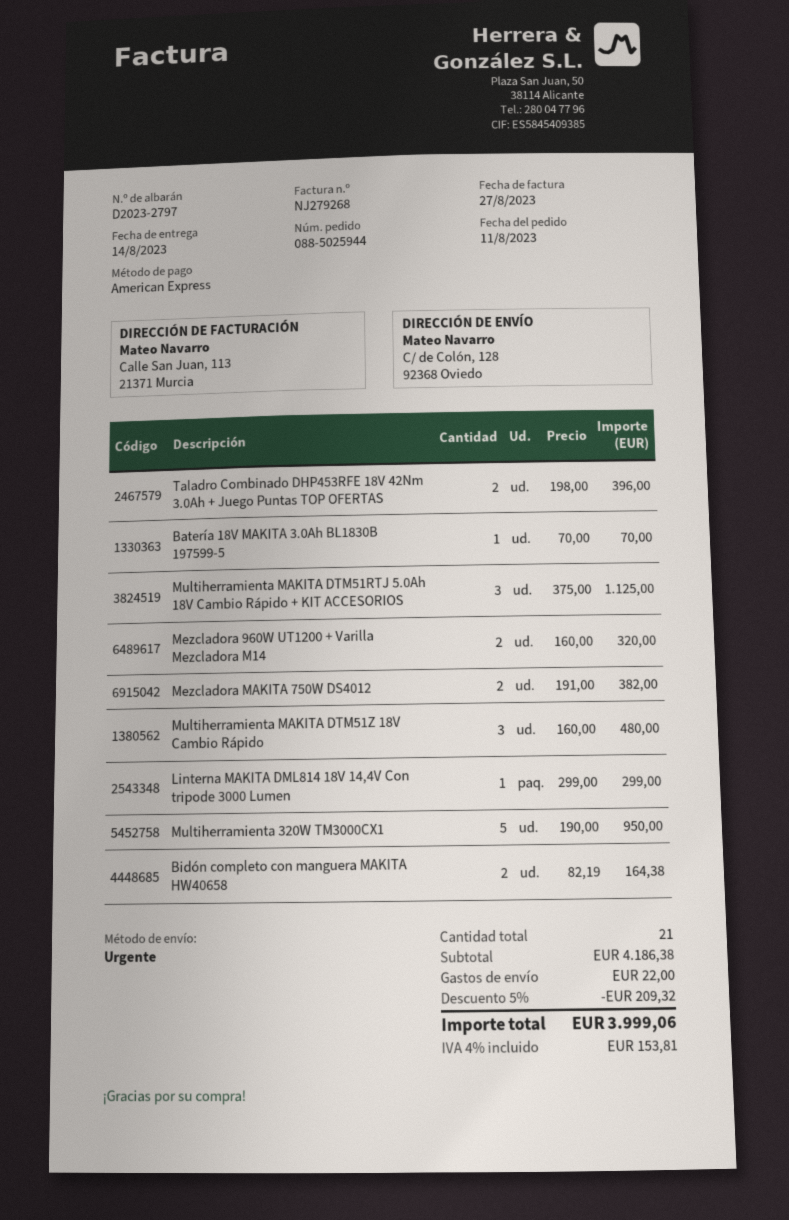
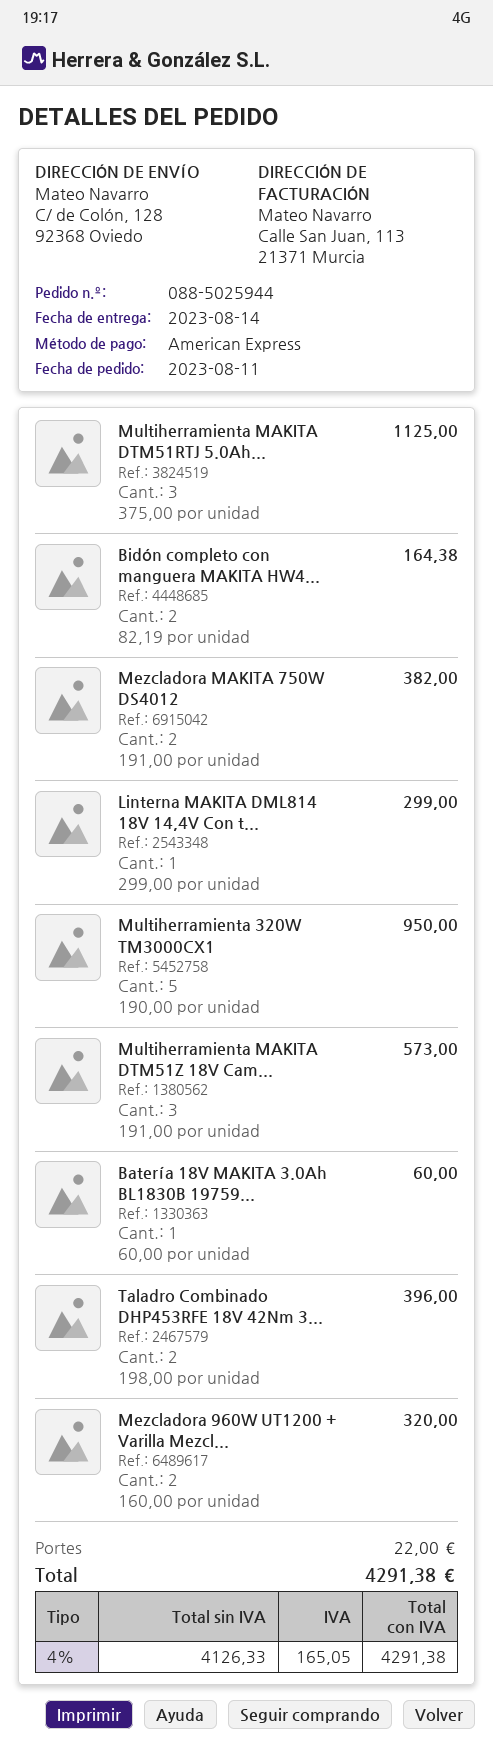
Batería 18V MAKITA 3.0Ah BL1830B 197599-5: 1 x 70.00 = 70.00 -> 1 x 60.00 = 60.00
Multiherramienta MAKITA DTM51Z 18V Cambio Rápido: 3 x 160.00 = 480.00 -> 3 x 191.00 = 573.00
discount: 5% = 209.32 -> none
tax: 4% = 153.81 -> 4% = 165.05
total: 3999.06 -> 4291.38

